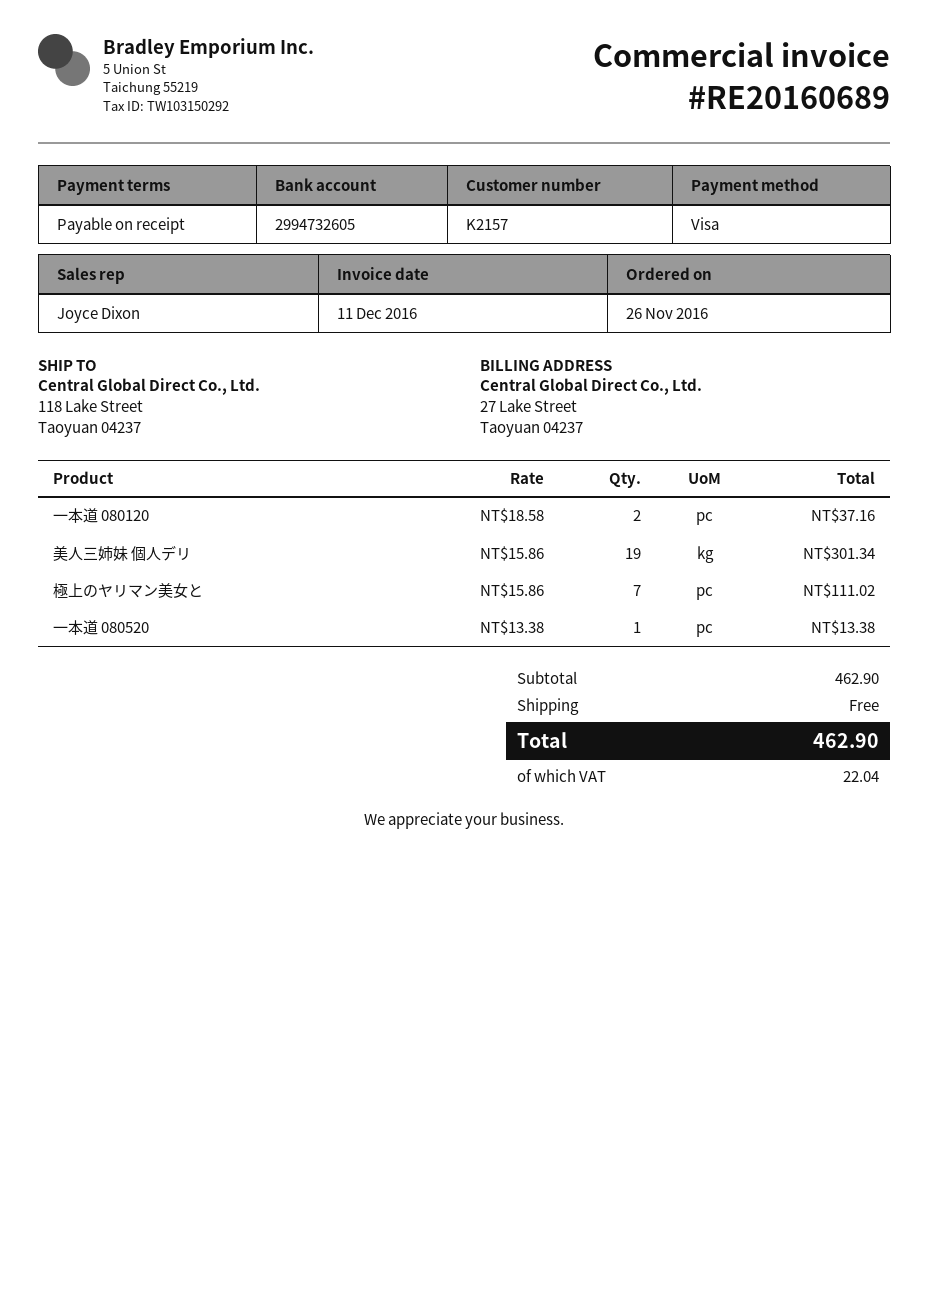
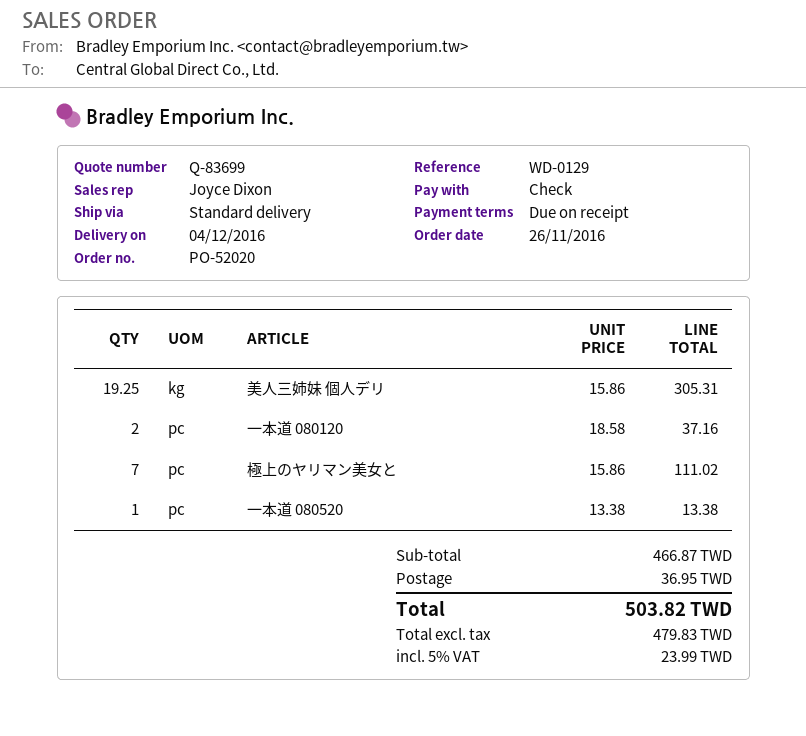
payment method: Visa -> cheque
美人三姉妹 個人デリ: 19 x 15.86 = 301.34 -> 19.25 x 15.86 = 305.31
subtotal: 462.90 -> 466.87
shipping: 0.00 -> 36.95
tax: 22.04 -> 23.99
total: 462.90 -> 503.82

